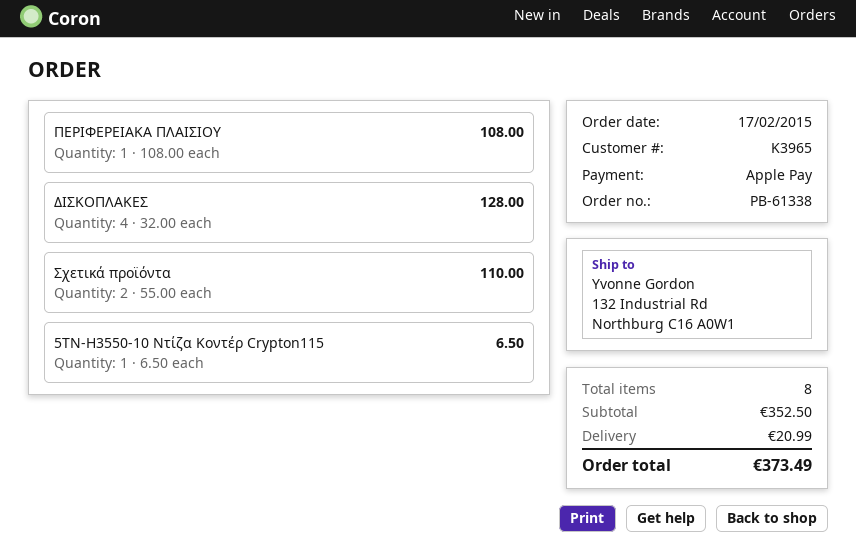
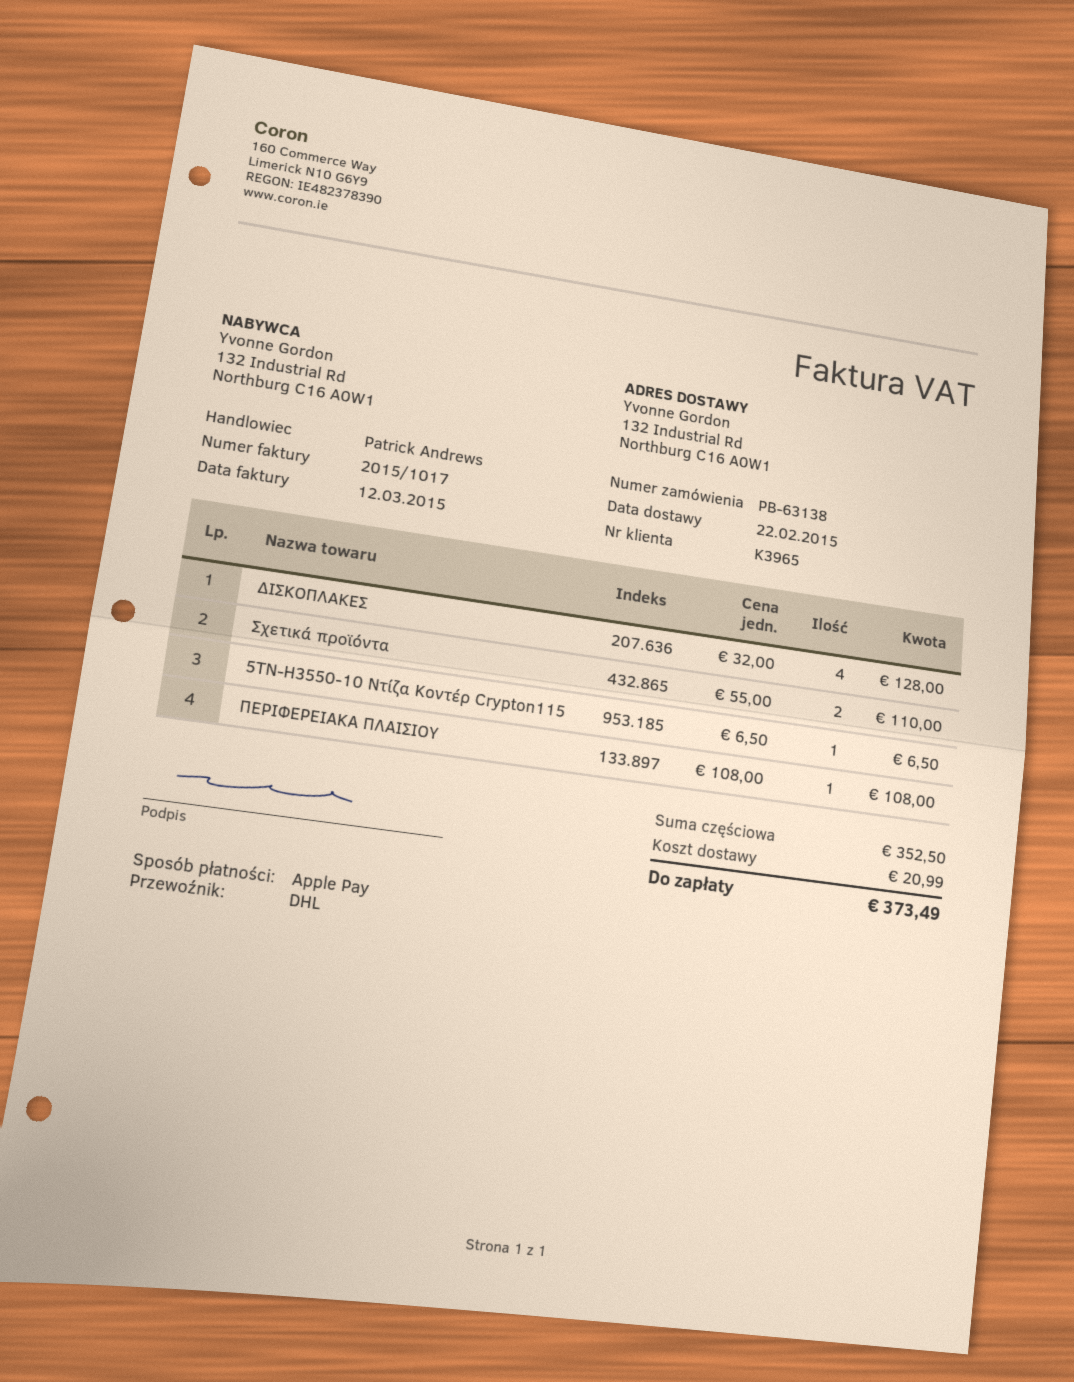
order number: PB-61338 -> PB-63138

